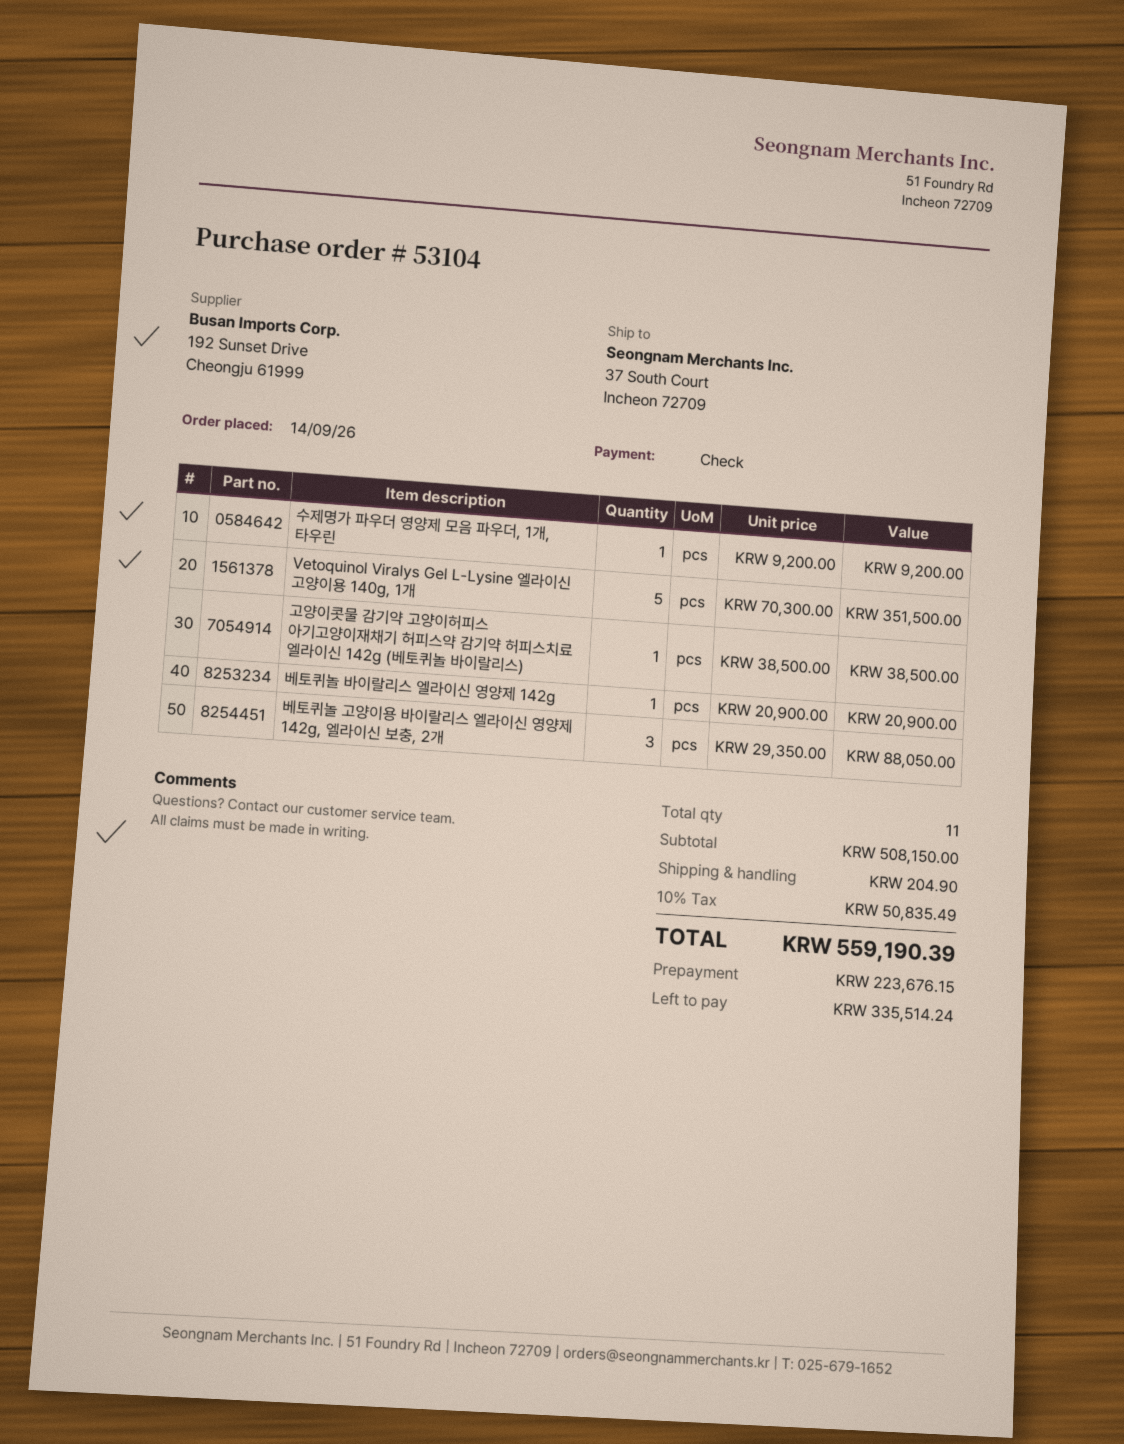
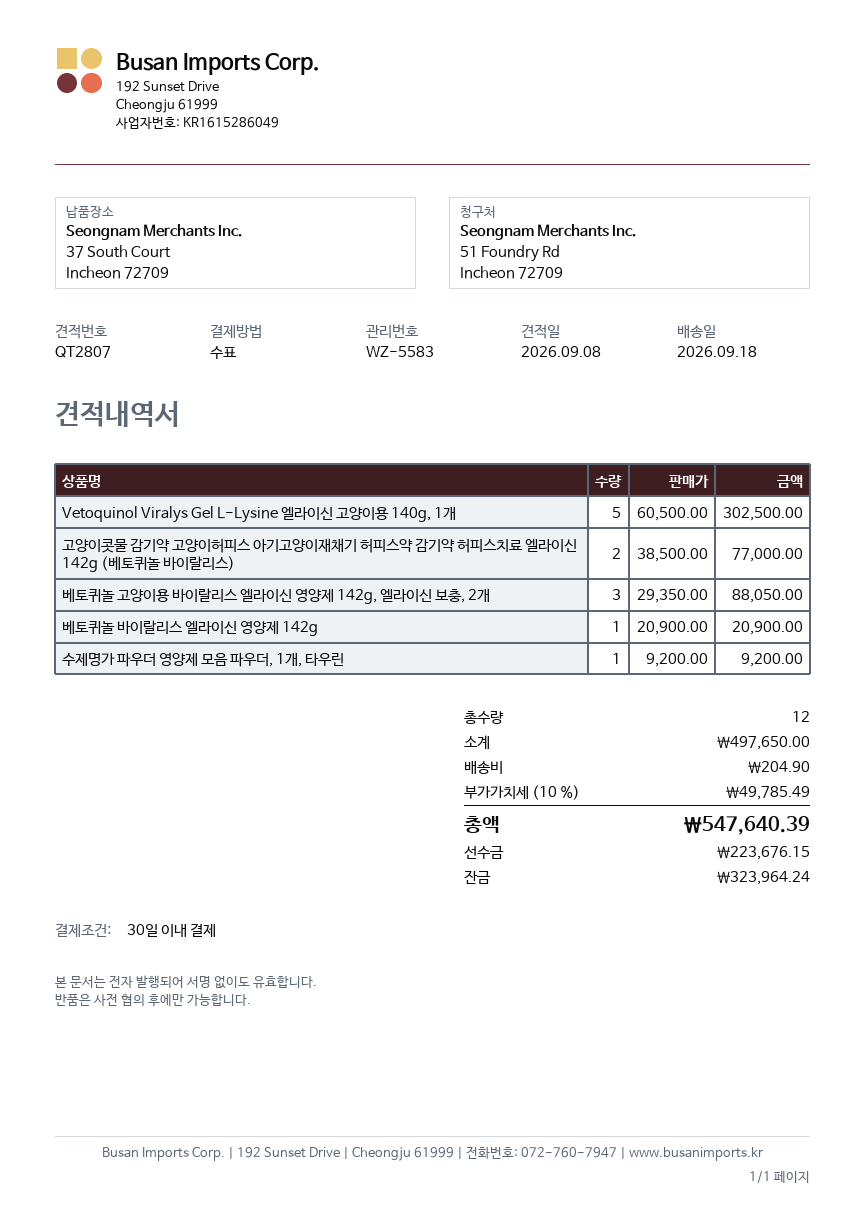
Vetoquinol Viralys Gel L-Lysine 엘라이신 고양이용 140g, 1개: 5 x 70300.00 = 351500.00 -> 5 x 60500.00 = 302500.00
고양이콧물 감기약 고양이허피스 아기고양이재채기 허피스약 감기약 허피스치료 엘라이신 142g (베토퀴놀 바이랄리스): 1 x 38500.00 = 38500.00 -> 2 x 38500.00 = 77000.00
total quantity: 11 -> 12
subtotal: 508150.00 -> 497650.00
tax: 10% = 50835.49 -> 10% = 49785.49
total: 559190.39 -> 547640.39
balance: 335514.24 -> 323964.24

